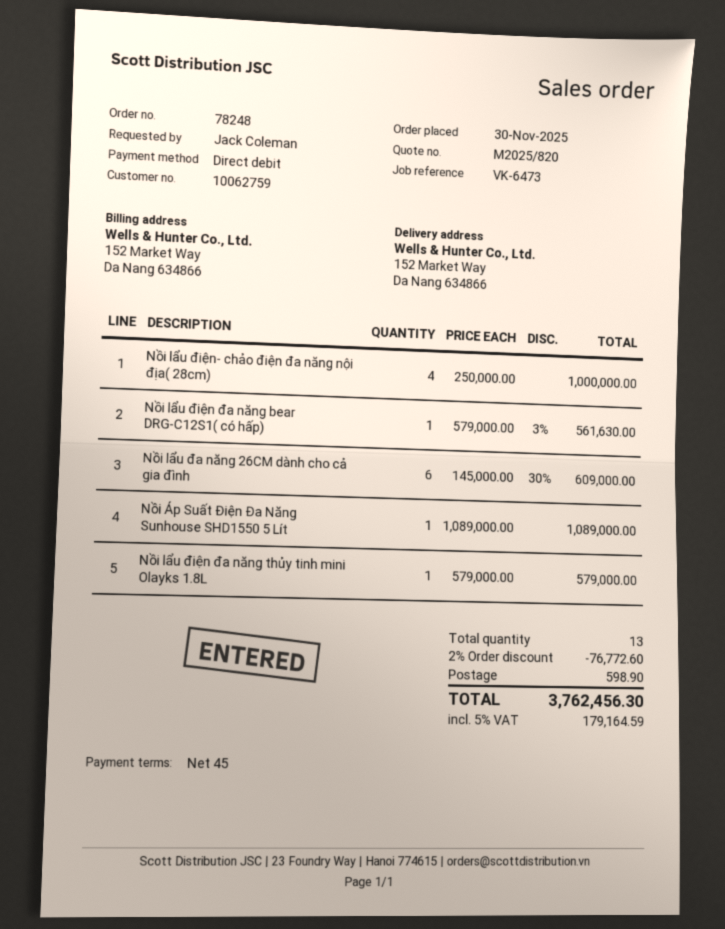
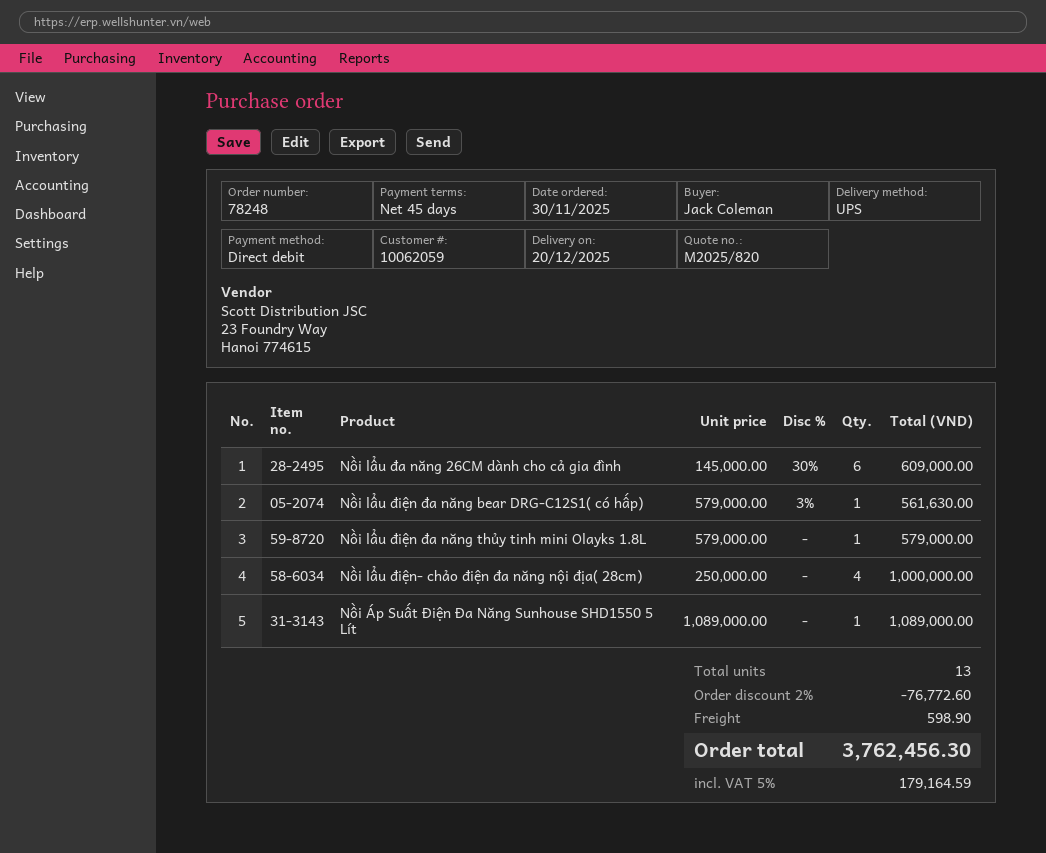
customer number: 10062759 -> 10062059

